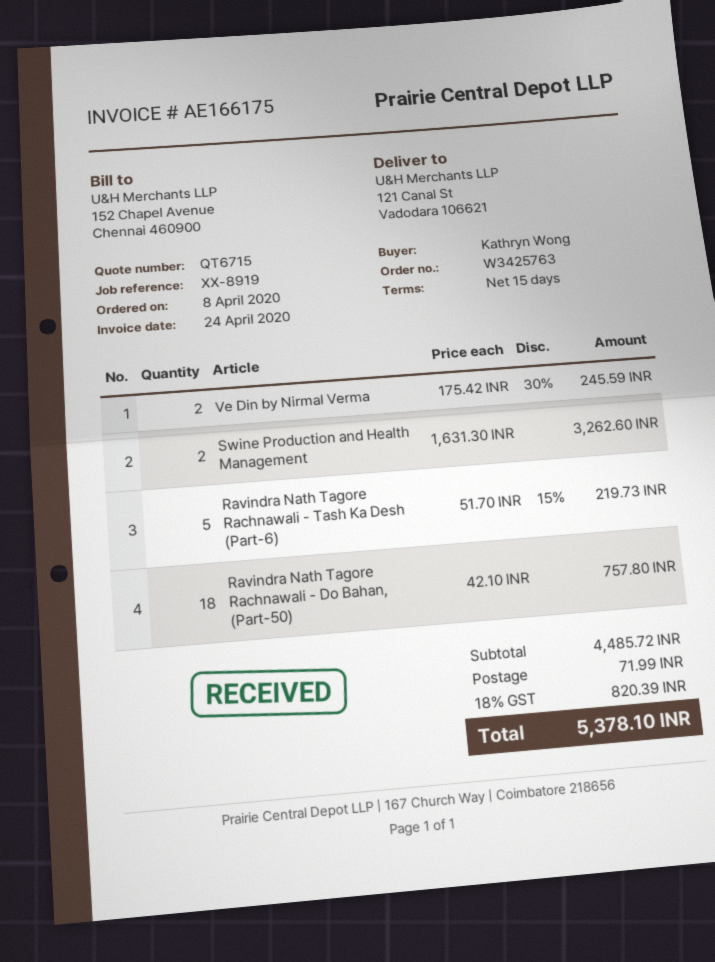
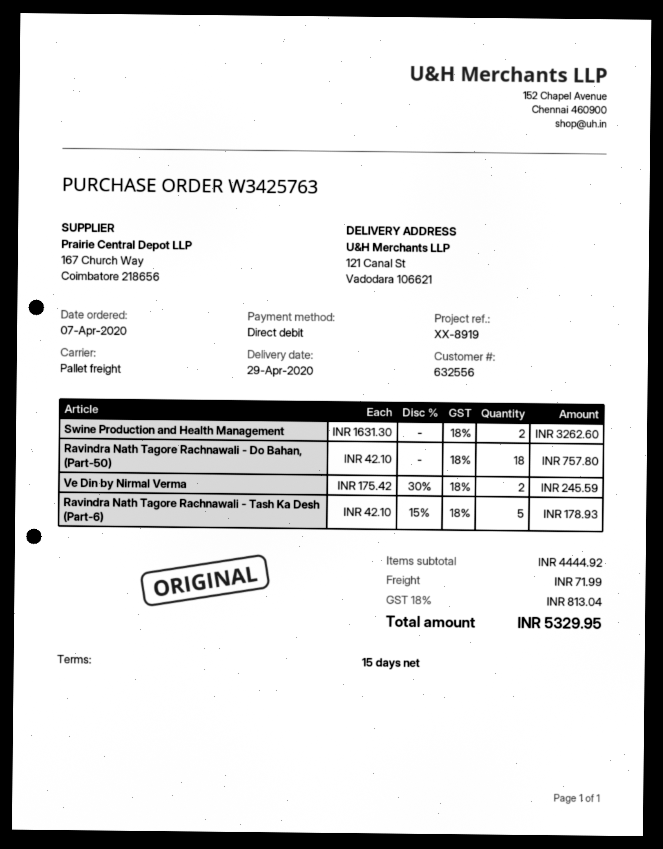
order date: 2020-04-08 -> 2020-04-07
Ravindra Nath Tagore Rachnawali - Tash Ka Desh (Part-6): 5 x 51.70 - 15% = 219.73 -> 5 x 42.10 - 15% = 178.93
subtotal: 4485.72 -> 4444.92
tax: 18% = 820.39 -> 18% = 813.04
total: 5378.10 -> 5329.95

